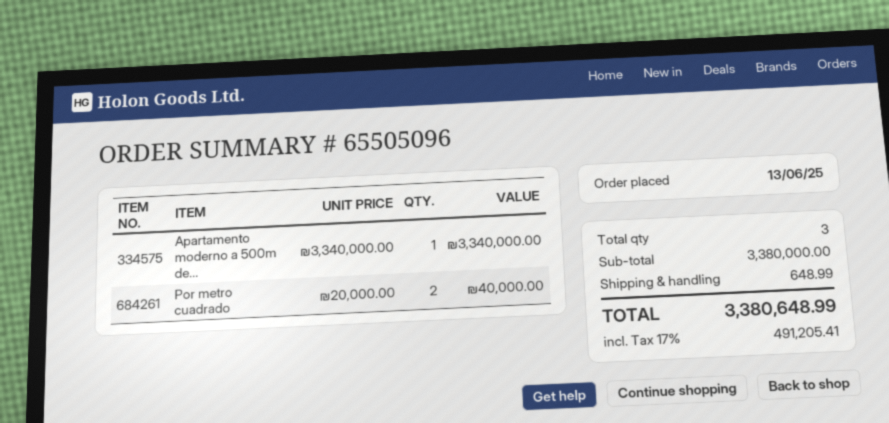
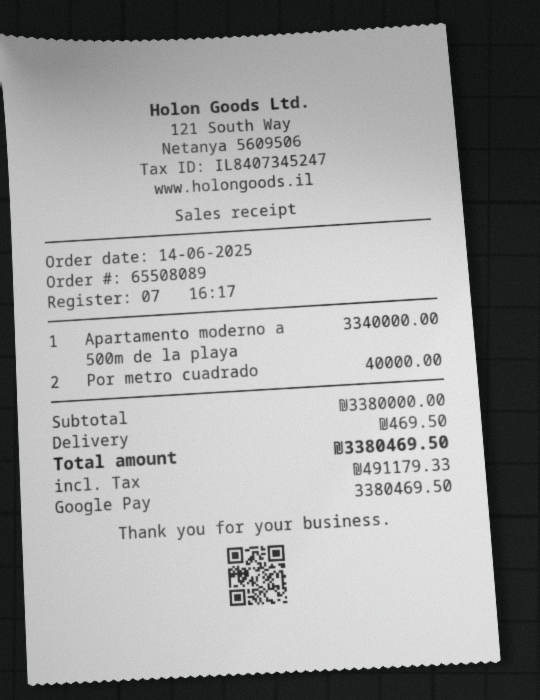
order number: 65505096 -> 65508089
order date: 2025-06-13 -> 2025-06-14
shipping: 648.99 -> 469.50
tax: 491205.41 -> 491179.33
total: 3380648.99 -> 3380469.50

